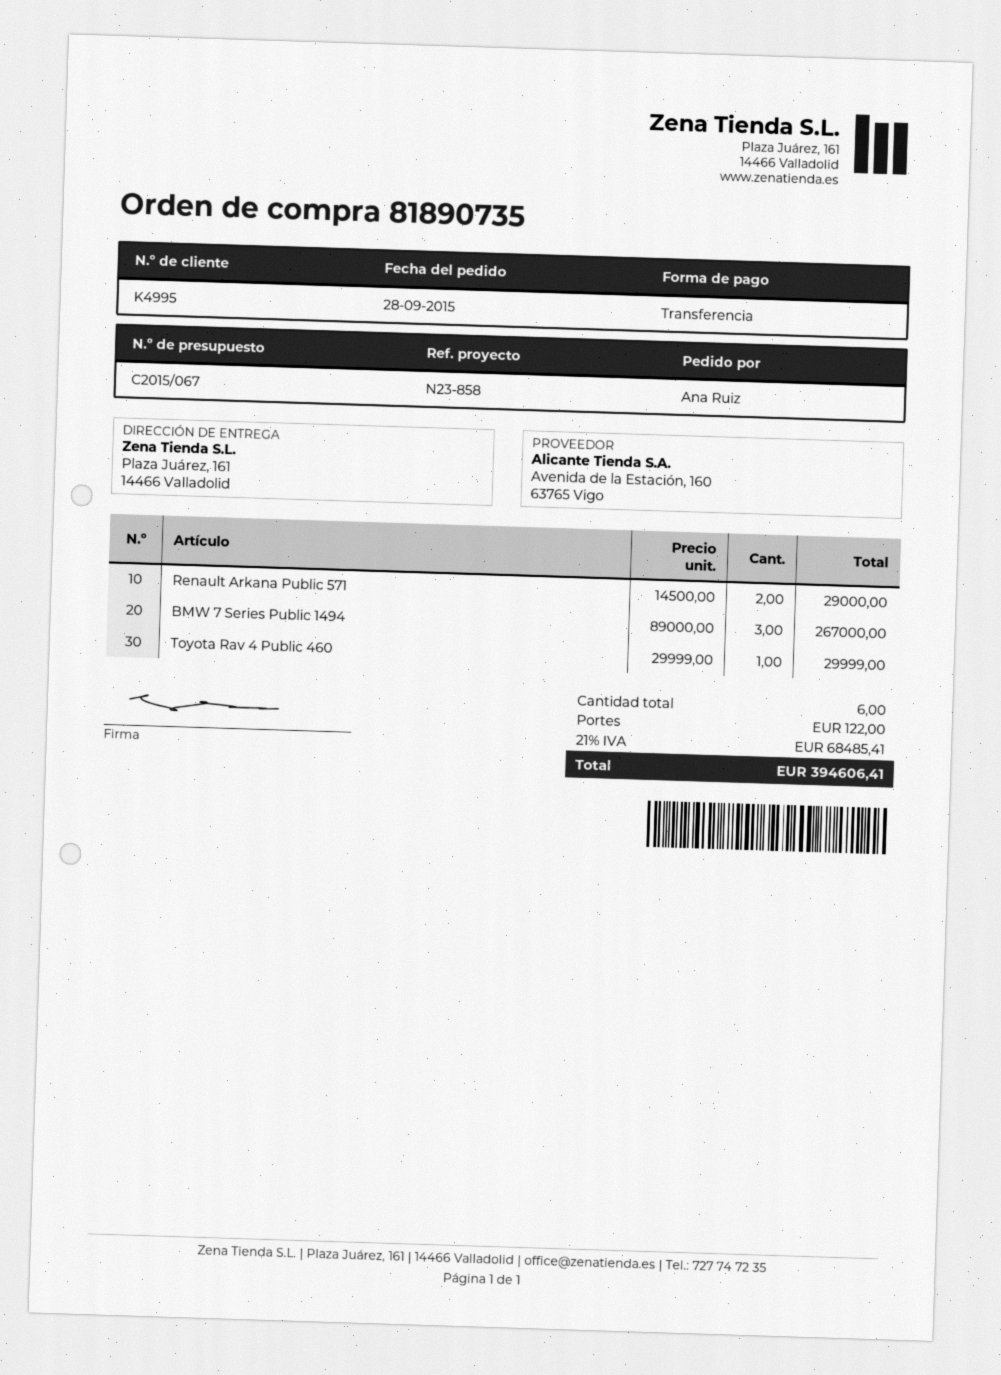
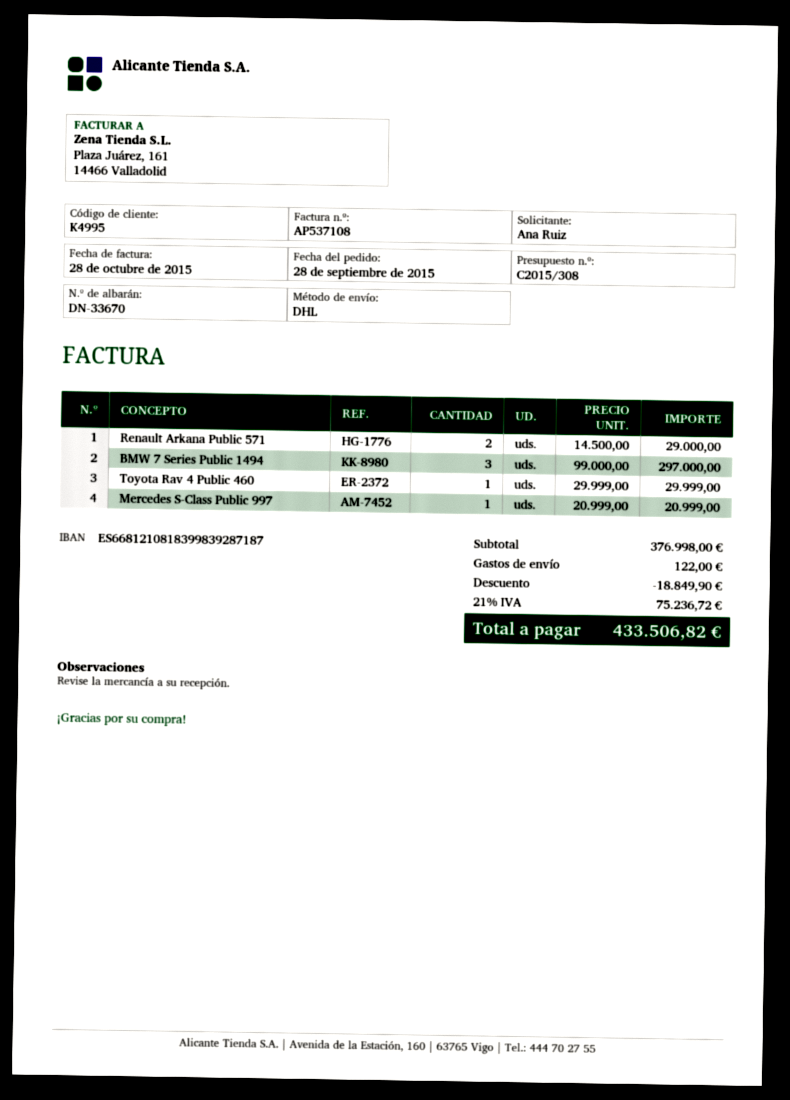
quote number: C2015/067 -> C2015/308
BMW 7 Series Public 1494: 3 x 89000.00 = 267000.00 -> 3 x 99000.00 = 297000.00
Mercedes S-Class Public 997: none -> 1 x 20999.00 = 20999.00
discount: none -> 18849.90
tax: 21% = 68485.41 -> 21% = 75236.72
total: 394606.41 -> 433506.82

